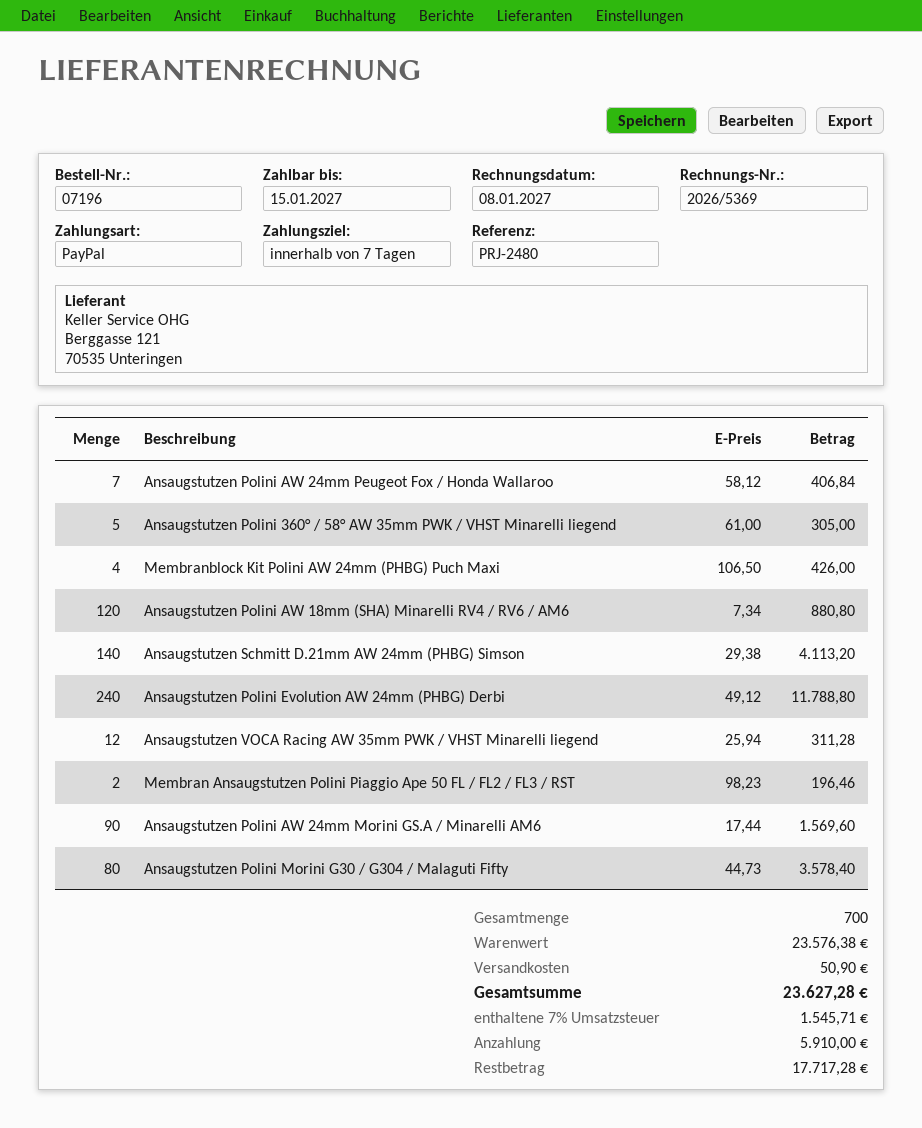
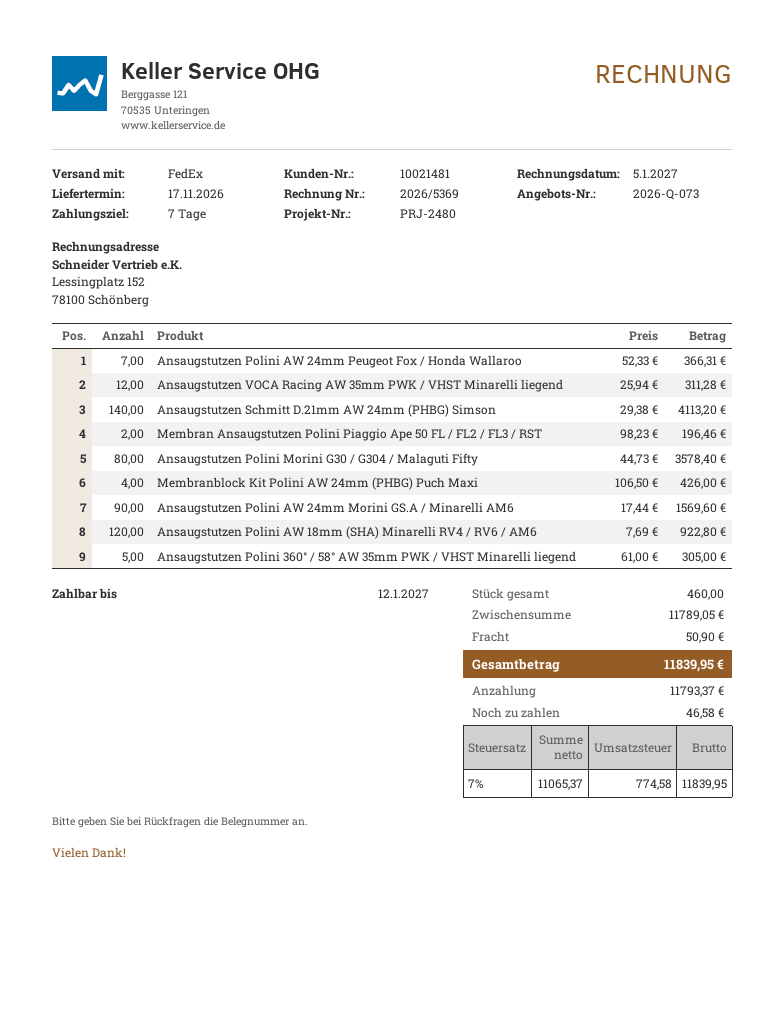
invoice date: 2027-01-08 -> 2027-01-05
due date: 2027-01-15 -> 2027-01-12
Ansaugstutzen Polini AW 24mm Peugeot Fox / Honda Wallaroo: 7 x 58.12 = 406.84 -> 7 x 52.33 = 366.31
Ansaugstutzen Polini AW 18mm (SHA) Minarelli RV4 / RV6 / AM6: 120 x 7.34 = 880.80 -> 120 x 7.69 = 922.80
Ansaugstutzen Polini Evolution AW 24mm (PHBG) Derbi: 240 x 49.12 = 11788.80 -> none
total quantity: 700 -> 460
subtotal: 23576.38 -> 11789.05
tax: 7% = 1545.71 -> 7% = 774.58
total: 23627.28 -> 11839.95
deposit: 5910.00 -> 11793.37
balance: 17717.28 -> 46.58

